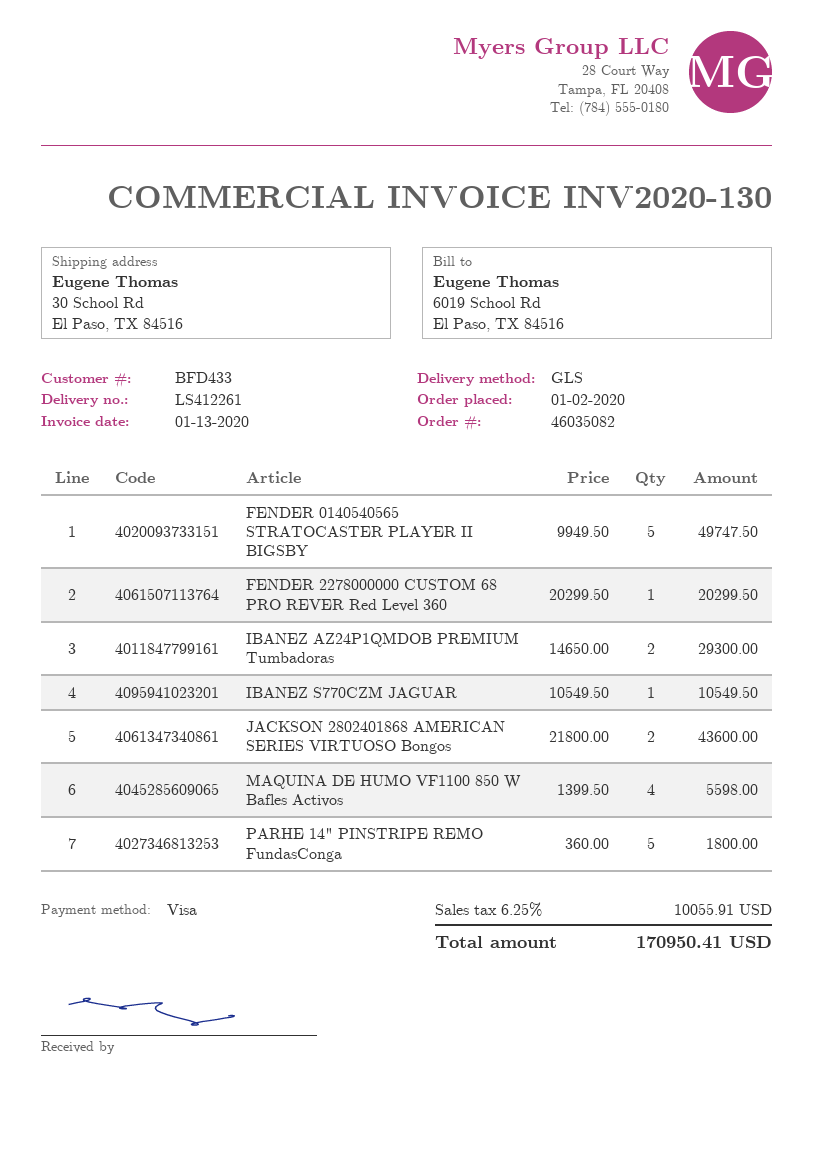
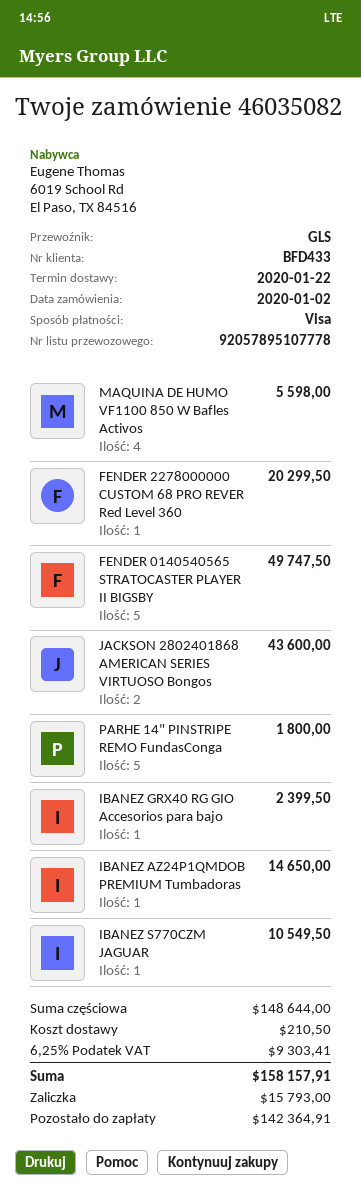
IBANEZ AZ24P1QMDOB PREMIUM Tumbadoras: 2 for 29300.00 -> 1 for 14650.00
IBANEZ GRX40 RG GIO Accesorios para bajo: none -> 1 for 2399.50
shipping: none -> 210.50
tax: 6.25% = 10055.91 -> 6.25% = 9303.41
total: 170950.41 -> 158157.91

